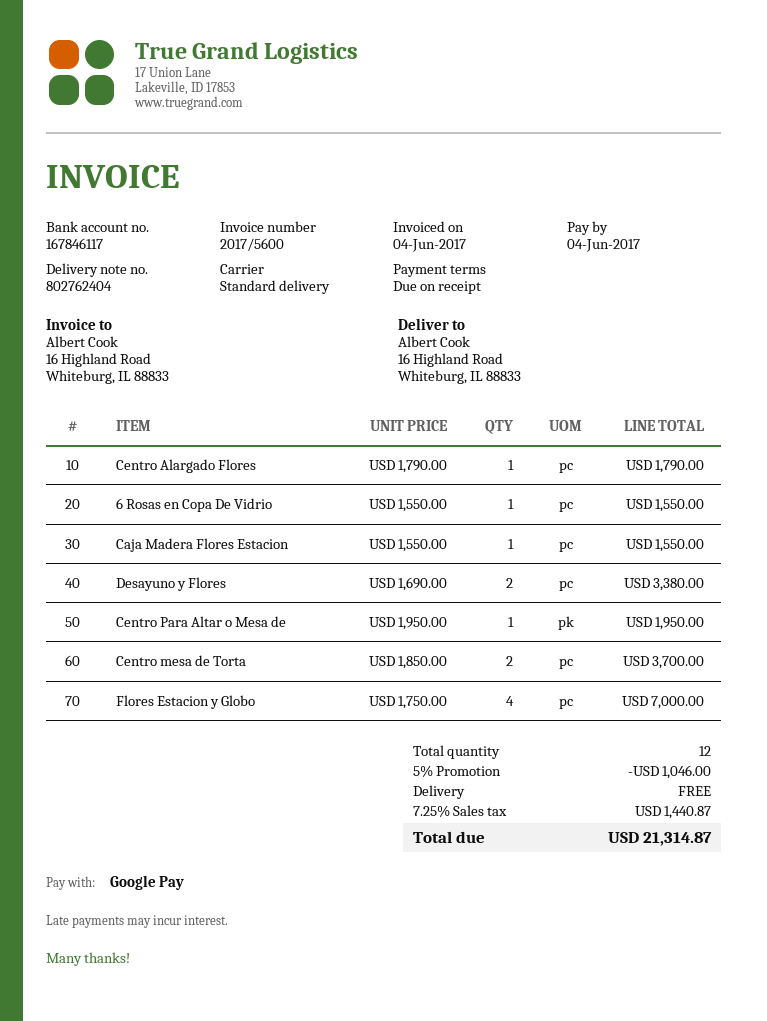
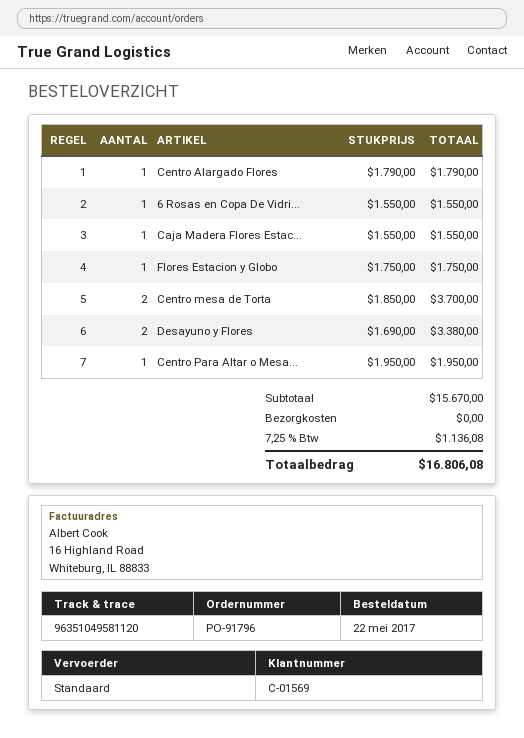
Flores Estacion y Globo: 4 x 1750.00 = 7000.00 -> 1 x 1750.00 = 1750.00
discount: 5% = 1046.00 -> none
tax: 7.25% = 1440.87 -> 7.25% = 1136.08
total: 21314.87 -> 16806.08

